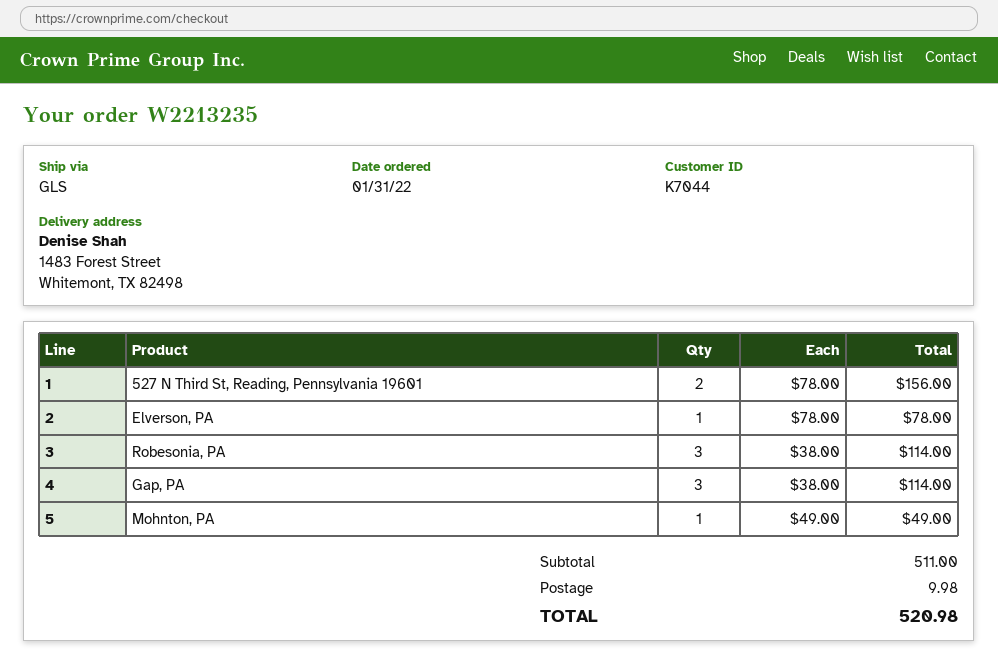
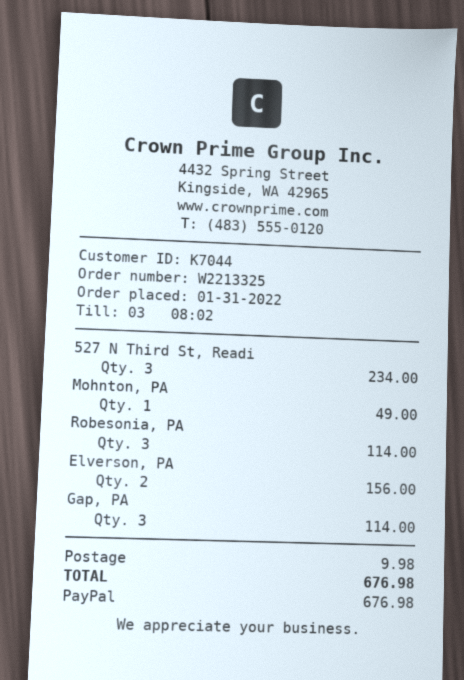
order number: W2213235 -> W2213325
527 N Third St, Reading, Pennsylvania 19601: 2 for 156.00 -> 3 for 234.00
Elverson, PA: 1 for 78.00 -> 2 for 156.00
total: 520.98 -> 676.98

